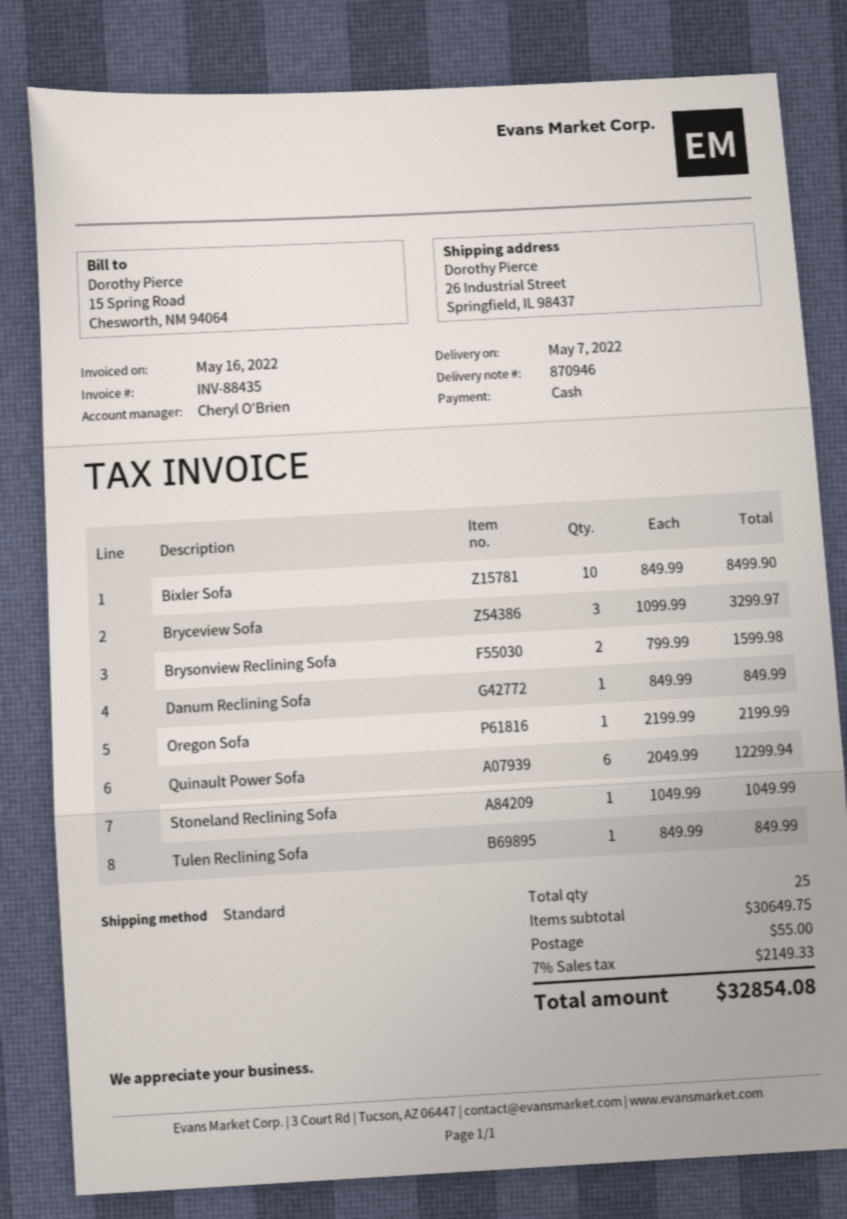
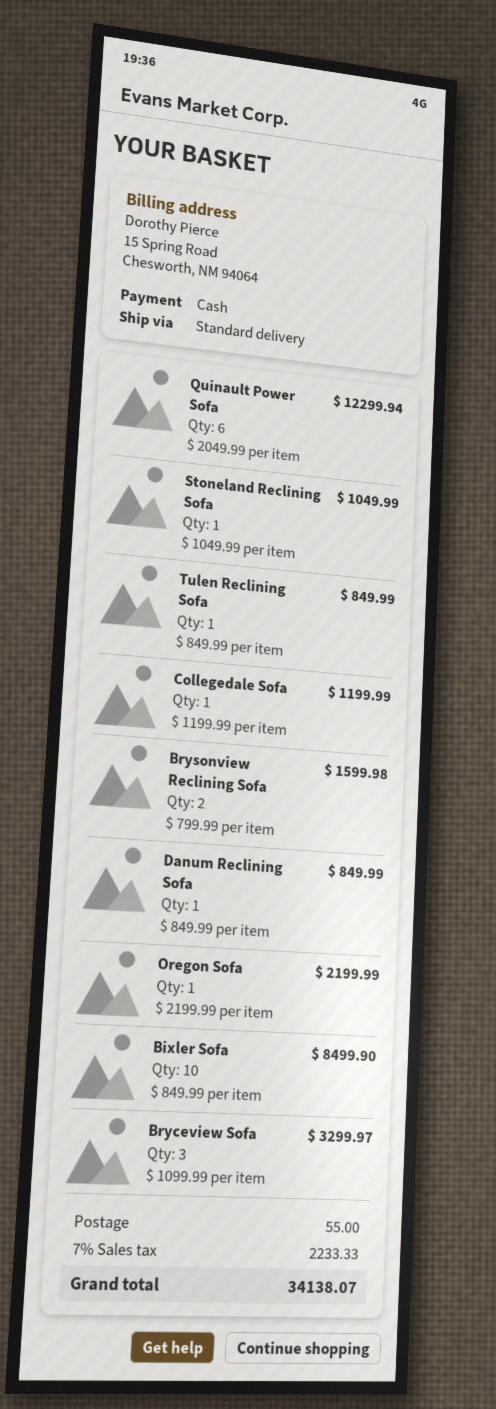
Collegedale Sofa: none -> 1 x 1199.99 = 1199.99
tax: 7% = 2149.33 -> 7% = 2233.33
total: 32854.08 -> 34138.07

